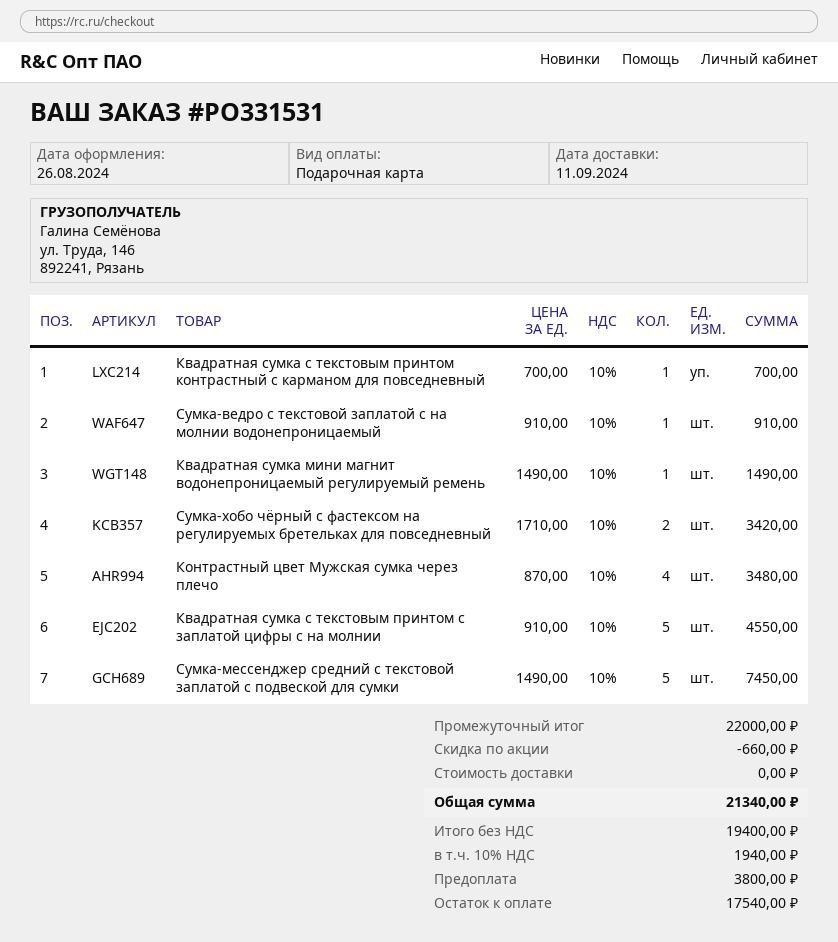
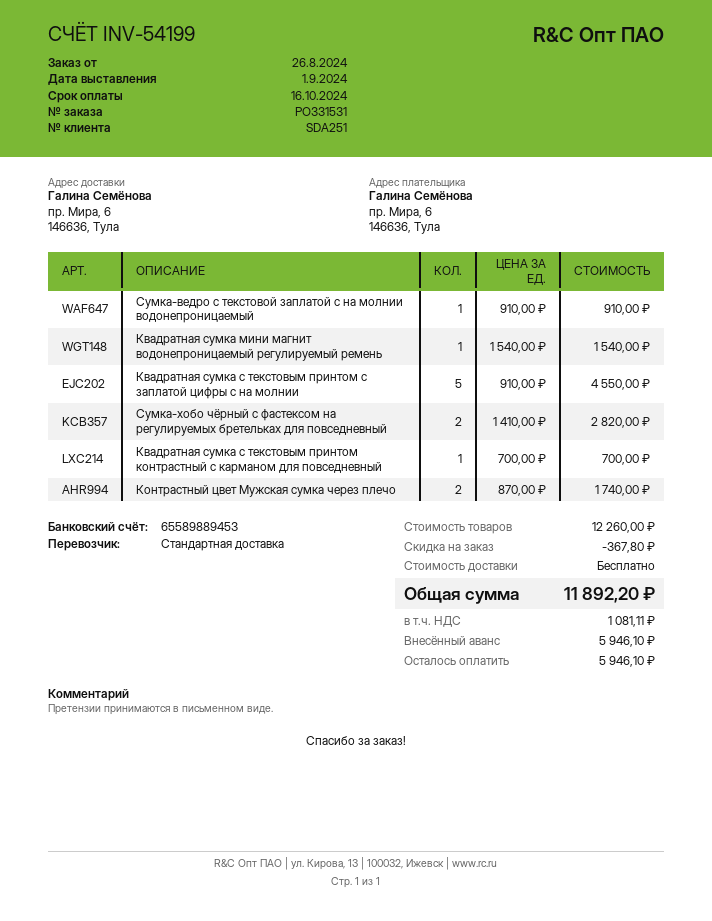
ship to: ул. Труда, 146, 892241, Рязань -> пр. Мира, 6, 146636, Тула
Квадратная сумка мини магнит водонепроницаемый регулируемый ремень: 1 x 1490.00 = 1490.00 -> 1 x 1540.00 = 1540.00
Сумка-хобо чёрный с фастексом на регулируемых бретельках для повседневный: 2 x 1710.00 = 3420.00 -> 2 x 1410.00 = 2820.00
Контрастный цвет Мужская сумка через плечо: 4 x 870.00 = 3480.00 -> 2 x 870.00 = 1740.00
Сумка-мессенджер средний с текстовой заплатой с подвеской для сумки: 5 x 1490.00 = 7450.00 -> none
subtotal: 22000.00 -> 12260.00
discount: 660.00 -> 367.80
tax: 1940.00 -> 1081.11
total: 21340.00 -> 11892.20
deposit: 3800.00 -> 5946.10
balance: 17540.00 -> 5946.10

